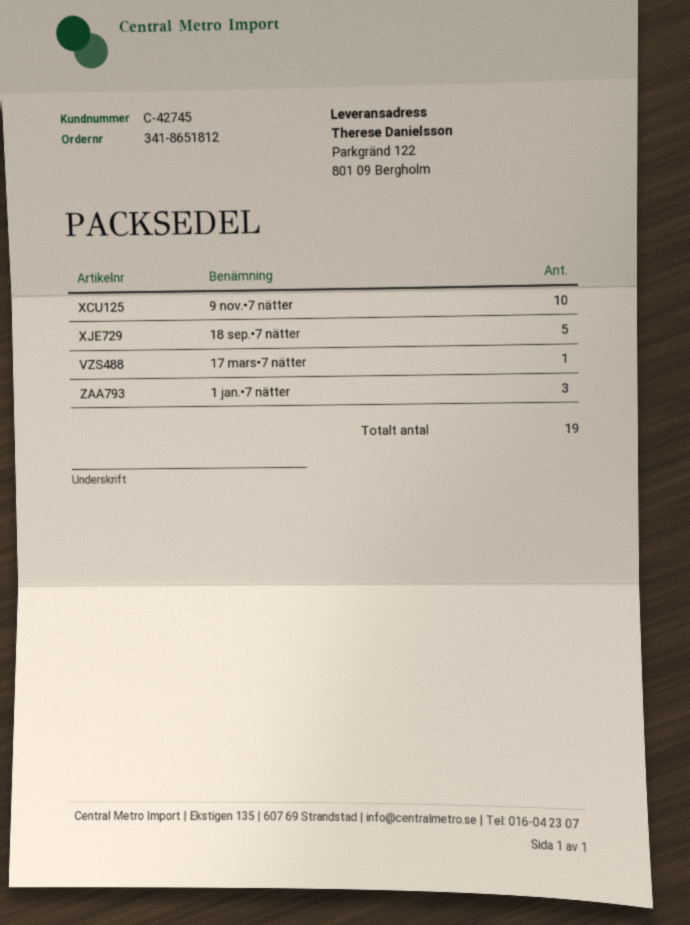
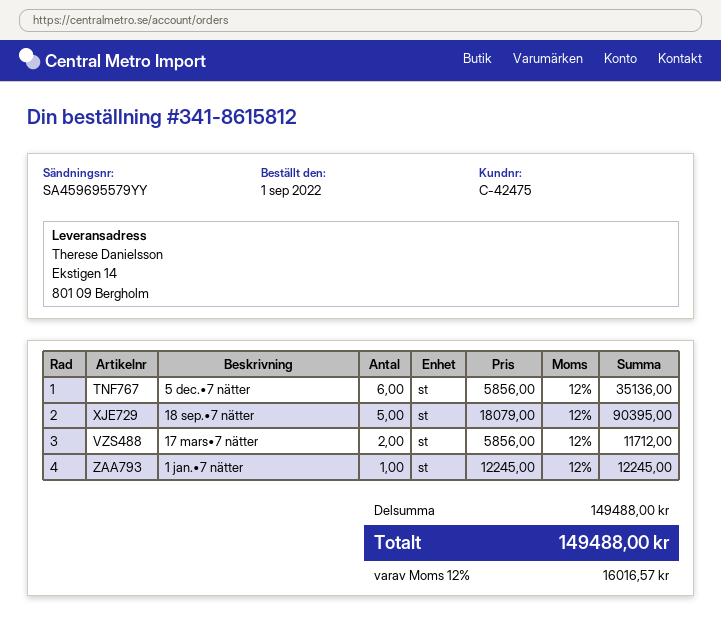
order number: 341-8651812 -> 341-8615812
customer number: C-42745 -> C-42475
ship to: Parkgränd 122, 801 09 Bergholm -> Ekstigen 14, 801 09 Bergholm
9 nov.•7 nätter: 10 -> none
17 mars•7 nätter: 1 -> 2
1 jan.•7 nätter: 3 -> 1
5 dec.•7 nätter: none -> 6

